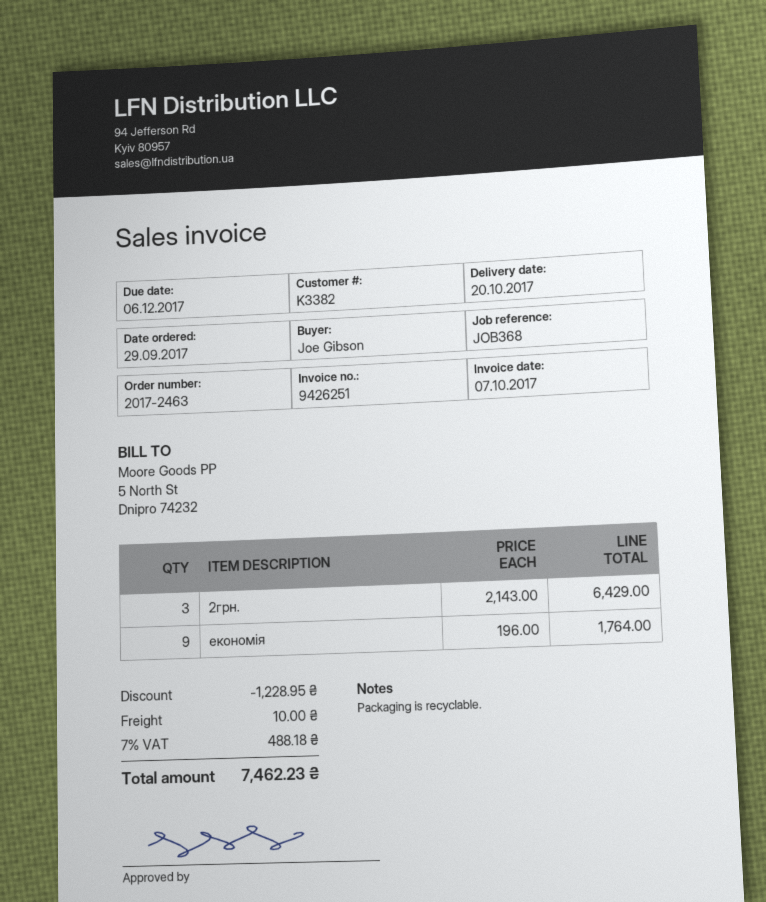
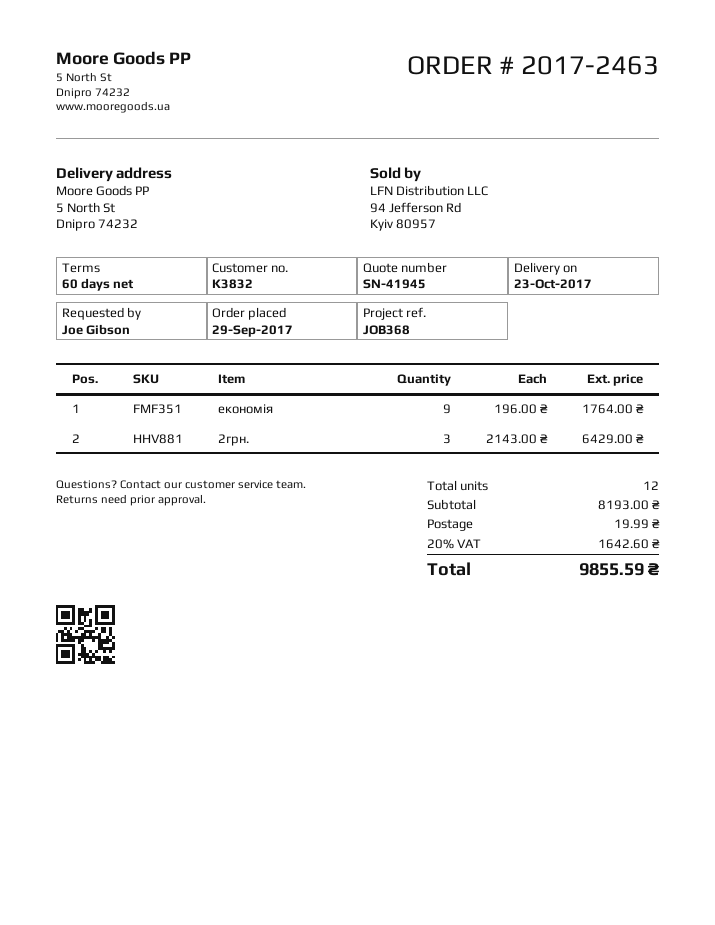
delivery date: 2017-10-20 -> 2017-10-23
customer number: K3382 -> K3832
discount: 1228.95 -> none
shipping: 10.00 -> 19.99
tax: 7% = 488.18 -> 20% = 1642.60
total: 7462.23 -> 9855.59

